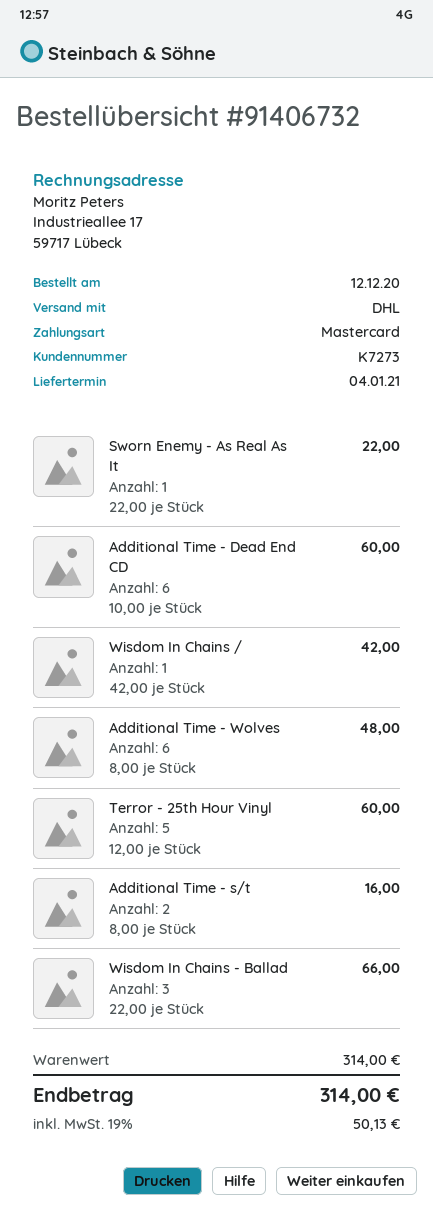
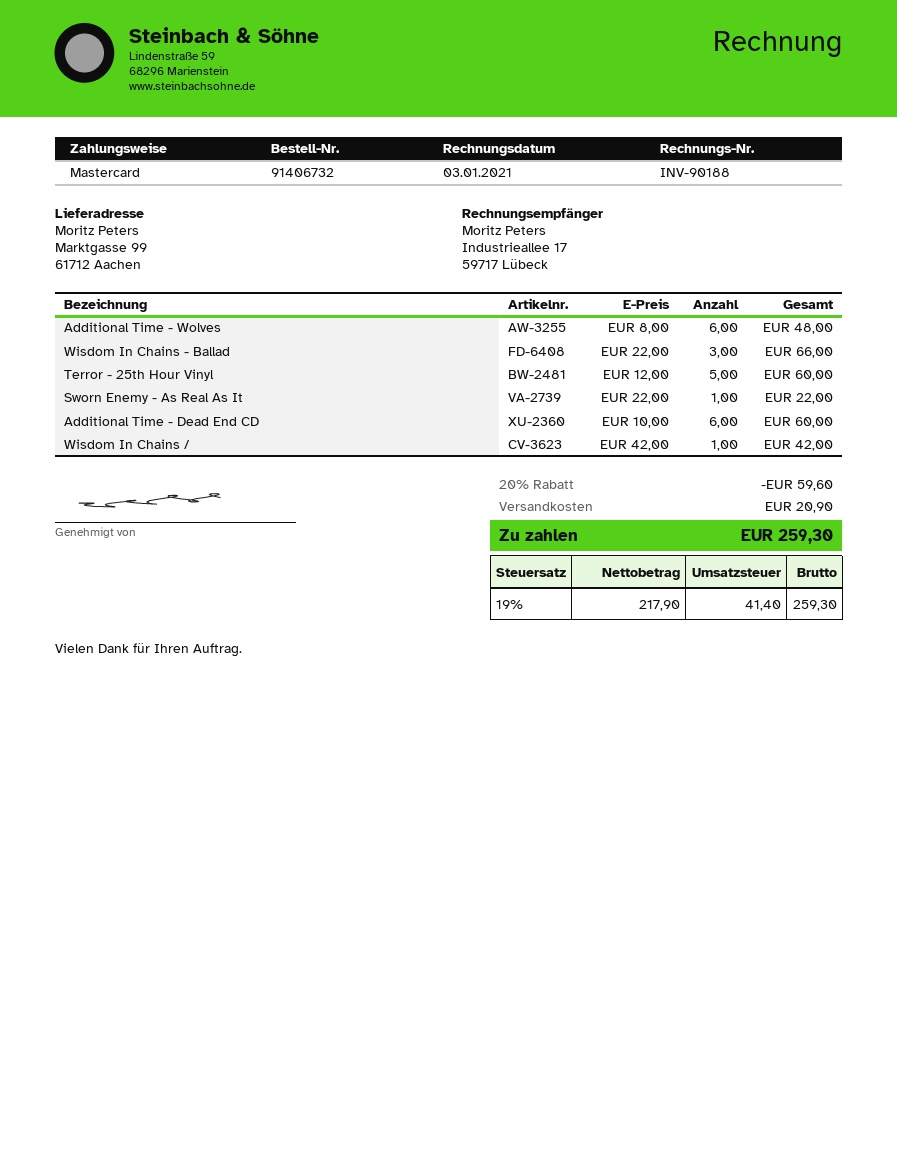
Additional Time - s/t: 2 x 8.00 = 16.00 -> none
discount: none -> 20% = 59.60
shipping: none -> 20.90
tax: 19% = 50.13 -> 19% = 41.40
total: 314.00 -> 259.30

